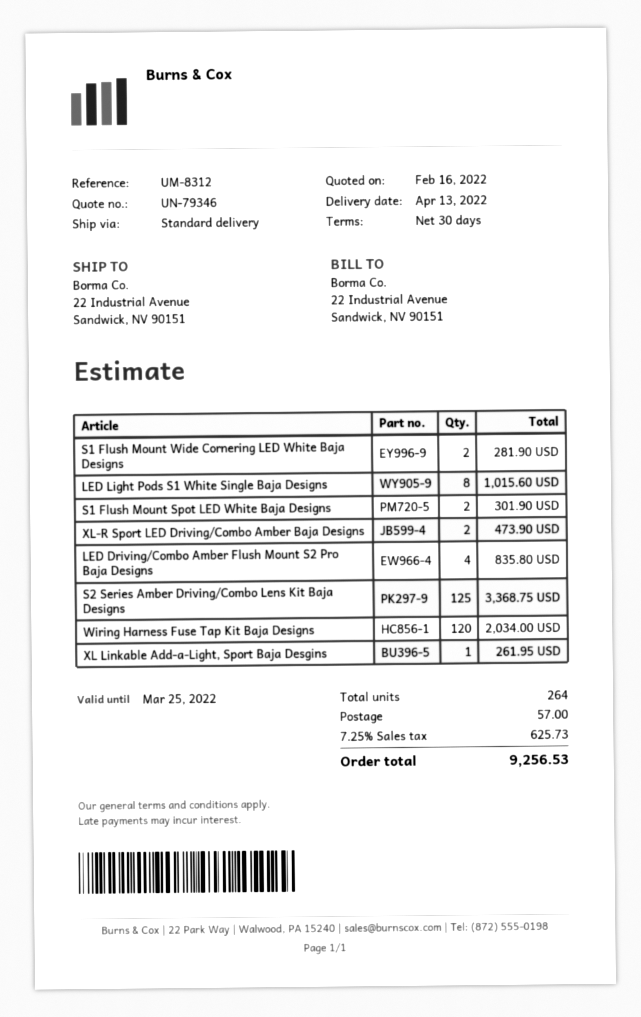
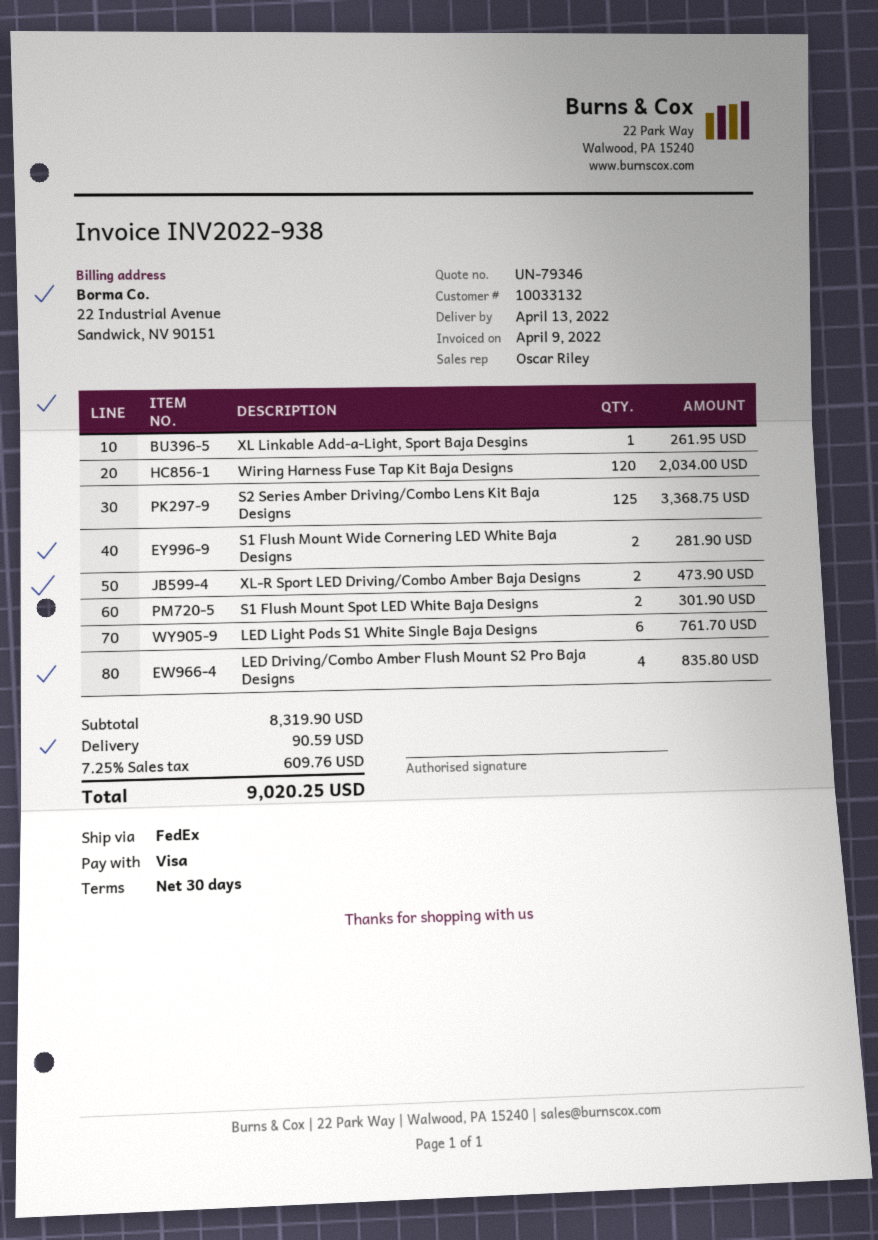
shipping method: standard -> FedEx
LED Light Pods S1 White Single Baja Designs: 8 for 1015.60 -> 6 for 761.70
shipping: 57.00 -> 90.59
tax: 7.25% = 625.73 -> 7.25% = 609.76
total: 9256.53 -> 9020.25

